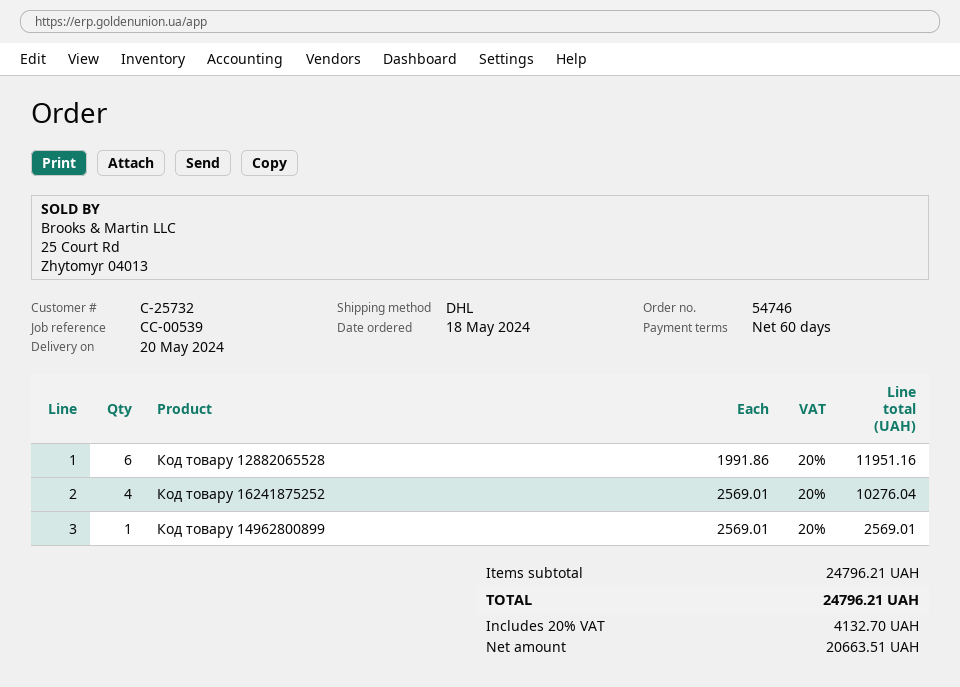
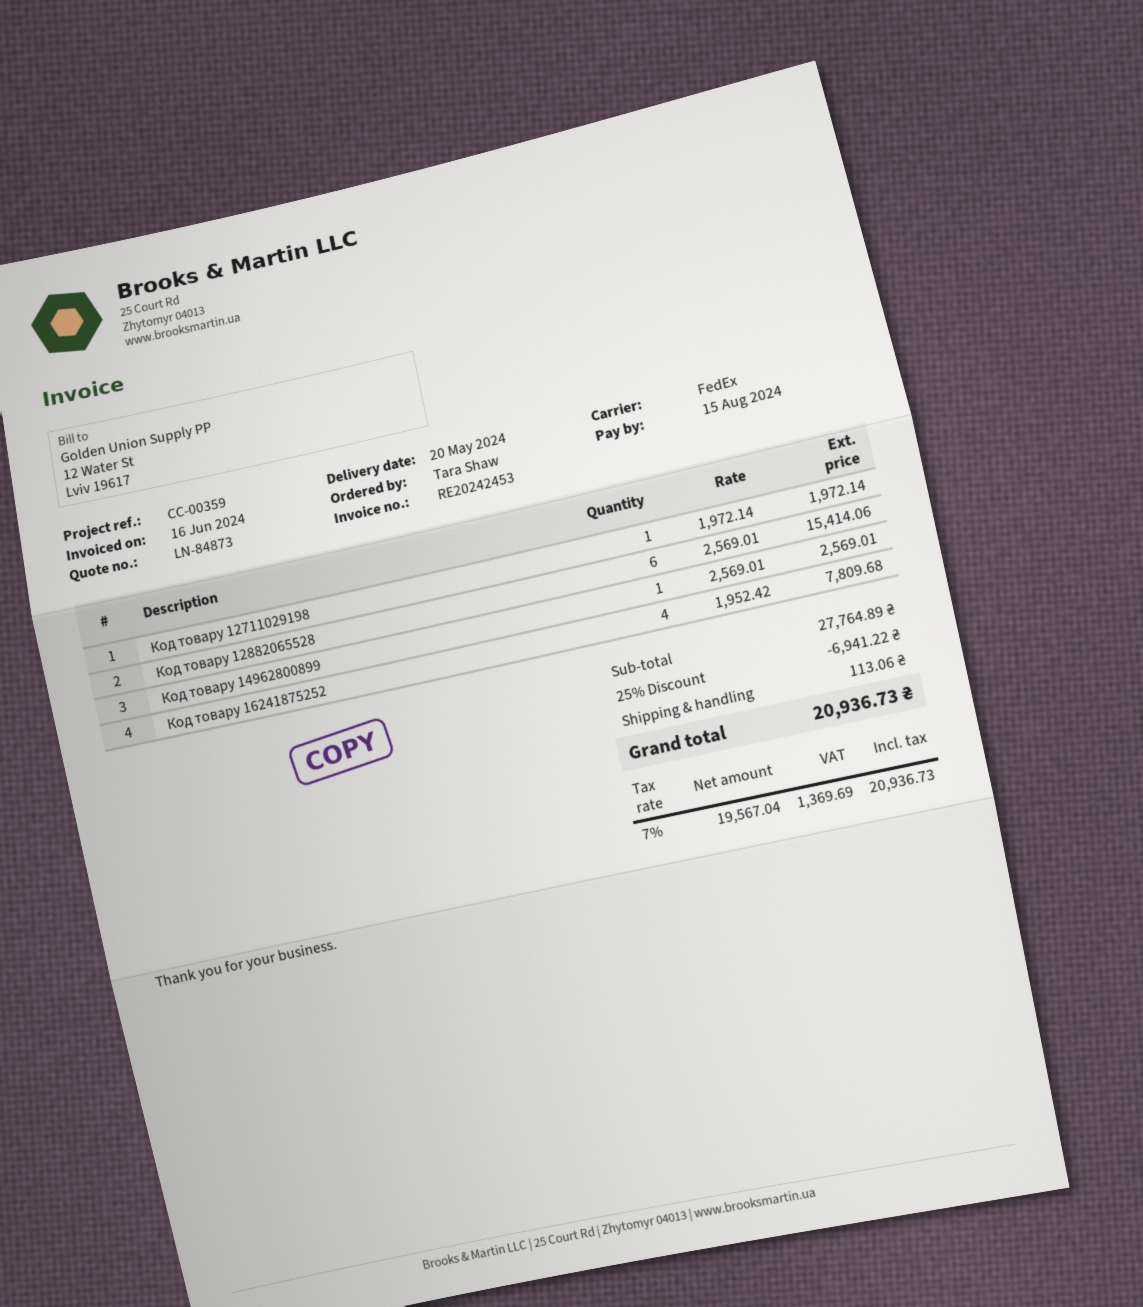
reference: CC-00539 -> CC-00359
shipping method: DHL -> FedEx
Код товару 12882065528: 6 x 1991.86 = 11951.16 -> 6 x 2569.01 = 15414.06
Код товару 16241875252: 4 x 2569.01 = 10276.04 -> 4 x 1952.42 = 7809.68
Код товару 12711029198: none -> 1 x 1972.14 = 1972.14
subtotal: 24796.21 -> 27764.89
discount: none -> 25% = 6941.22
shipping: none -> 113.06
net: 20663.51 -> 19567.04
tax: 20% = 4132.70 -> 7% = 1369.69
total: 24796.21 -> 20936.73

